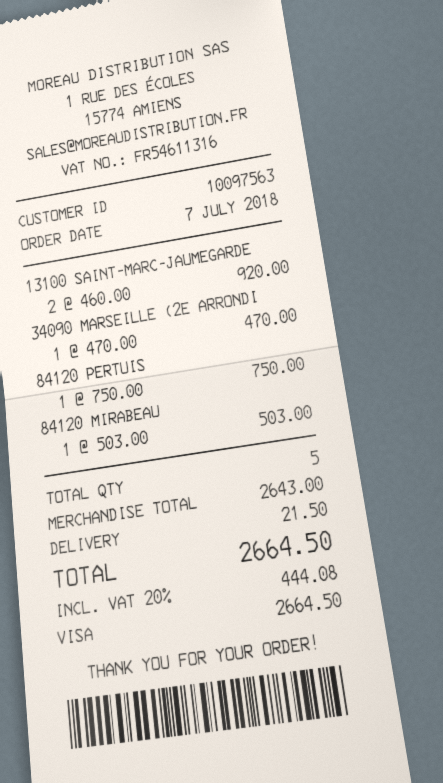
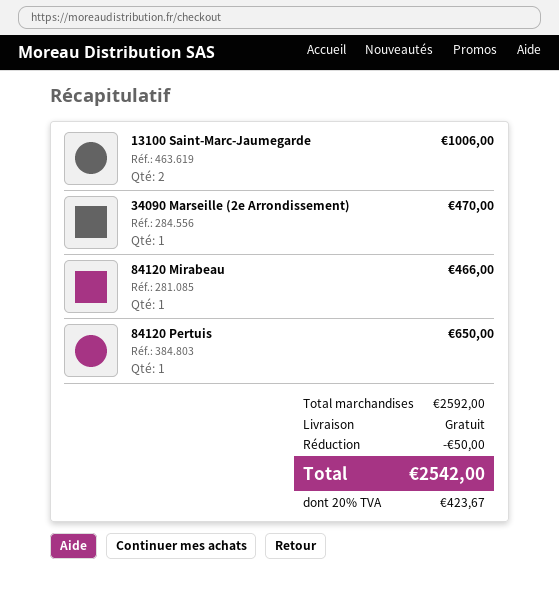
13100 SAINT-MARC-JAUMEGARDE: 2 for 920.00 -> 2 for 1006.00
84120 PERTUIS: 1 for 750.00 -> 1 for 650.00
84120 MIRABEAU: 1 for 503.00 -> 1 for 466.00
subtotal: 2643.00 -> 2592.00
discount: none -> 50.00
shipping: 21.50 -> 0.00
tax: 20% = 444.08 -> 20% = 423.67
total: 2664.50 -> 2542.00

